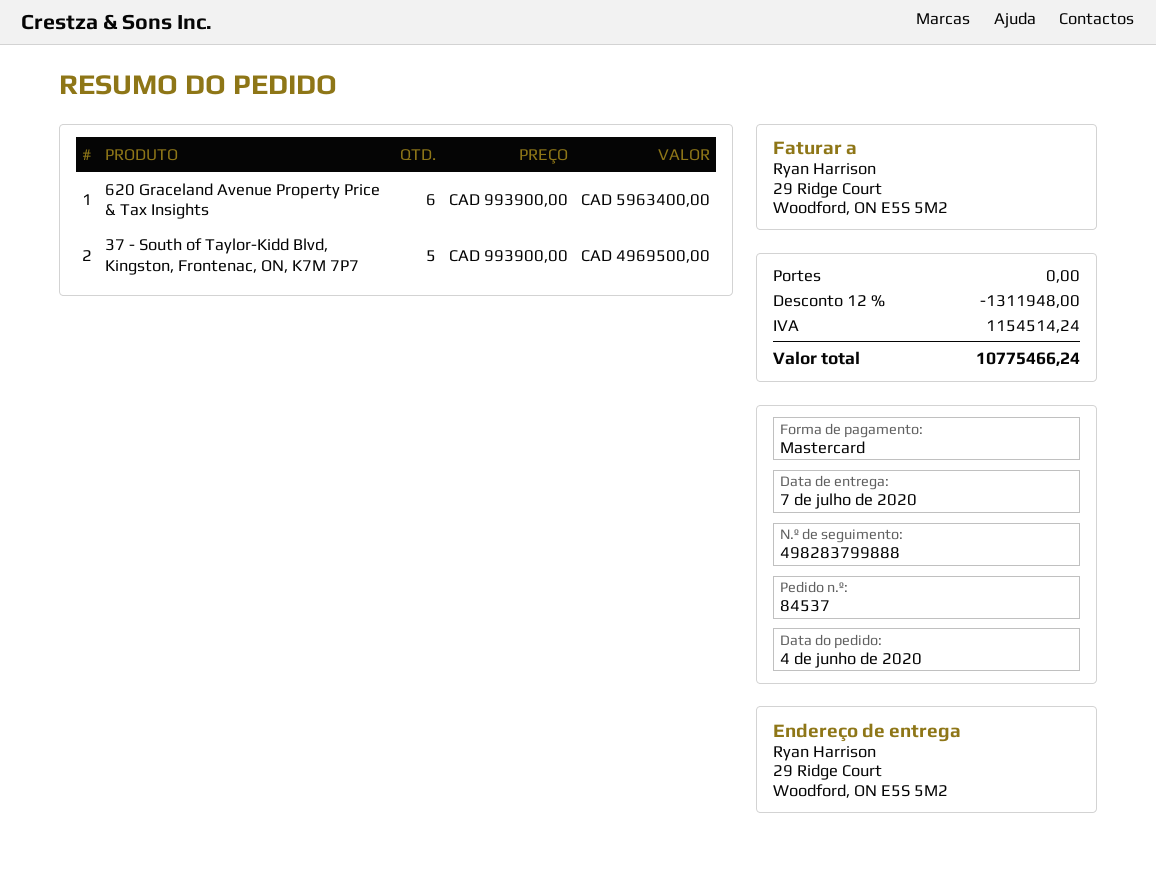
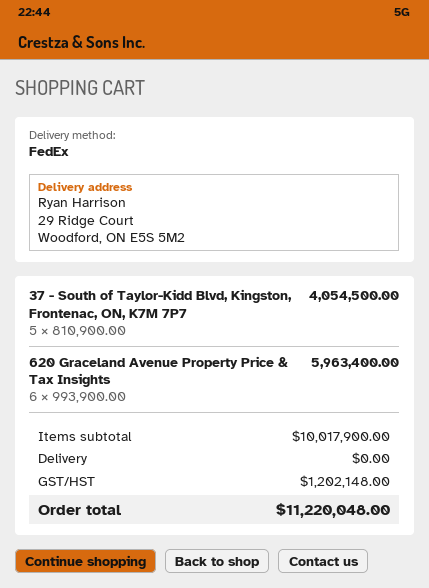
37 - South of Taylor-Kidd Blvd, Kingston, Frontenac, ON, K7M 7P7: 5 x 993900.00 = 4969500.00 -> 5 x 810900.00 = 4054500.00
discount: 12% = 1311948.00 -> none
tax: 1154514.24 -> 1202148.00
total: 10775466.24 -> 11220048.00

